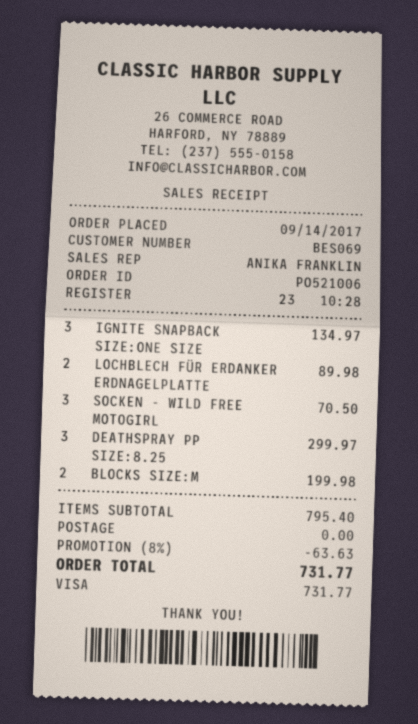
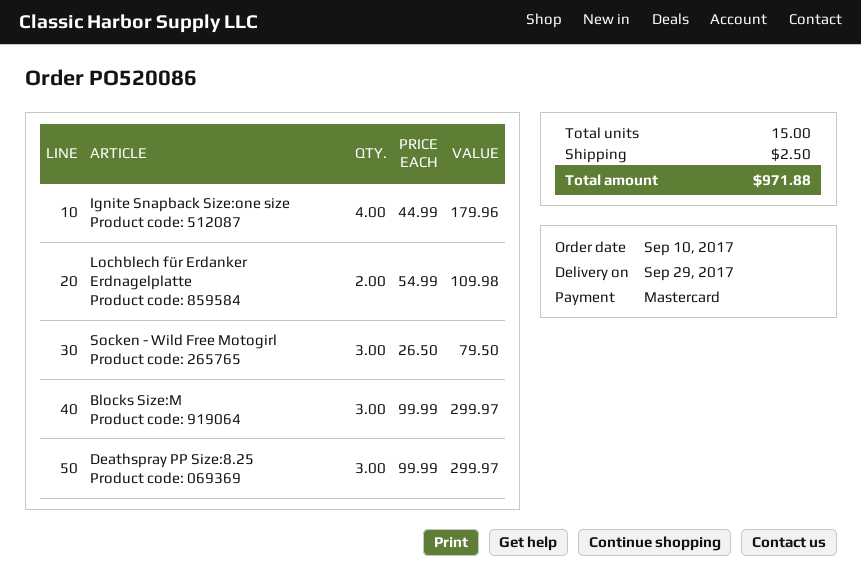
order number: PO521006 -> PO520086
order date: 2017-09-14 -> 2017-09-10
payment method: Visa -> Mastercard
IGNITE SNAPBACK SIZE:ONE SIZE: 3 for 134.97 -> 4 for 179.96
LOCHBLECH FÜR ERDANKER ERDNAGELPLATTE: 2 for 89.98 -> 2 for 109.98
SOCKEN - WILD FREE MOTOGIRL: 3 for 70.50 -> 3 for 79.50
BLOCKS SIZE:M: 2 for 199.98 -> 3 for 299.97
discount: 8% = 63.63 -> none
shipping: 0.00 -> 2.50
total: 731.77 -> 971.88

